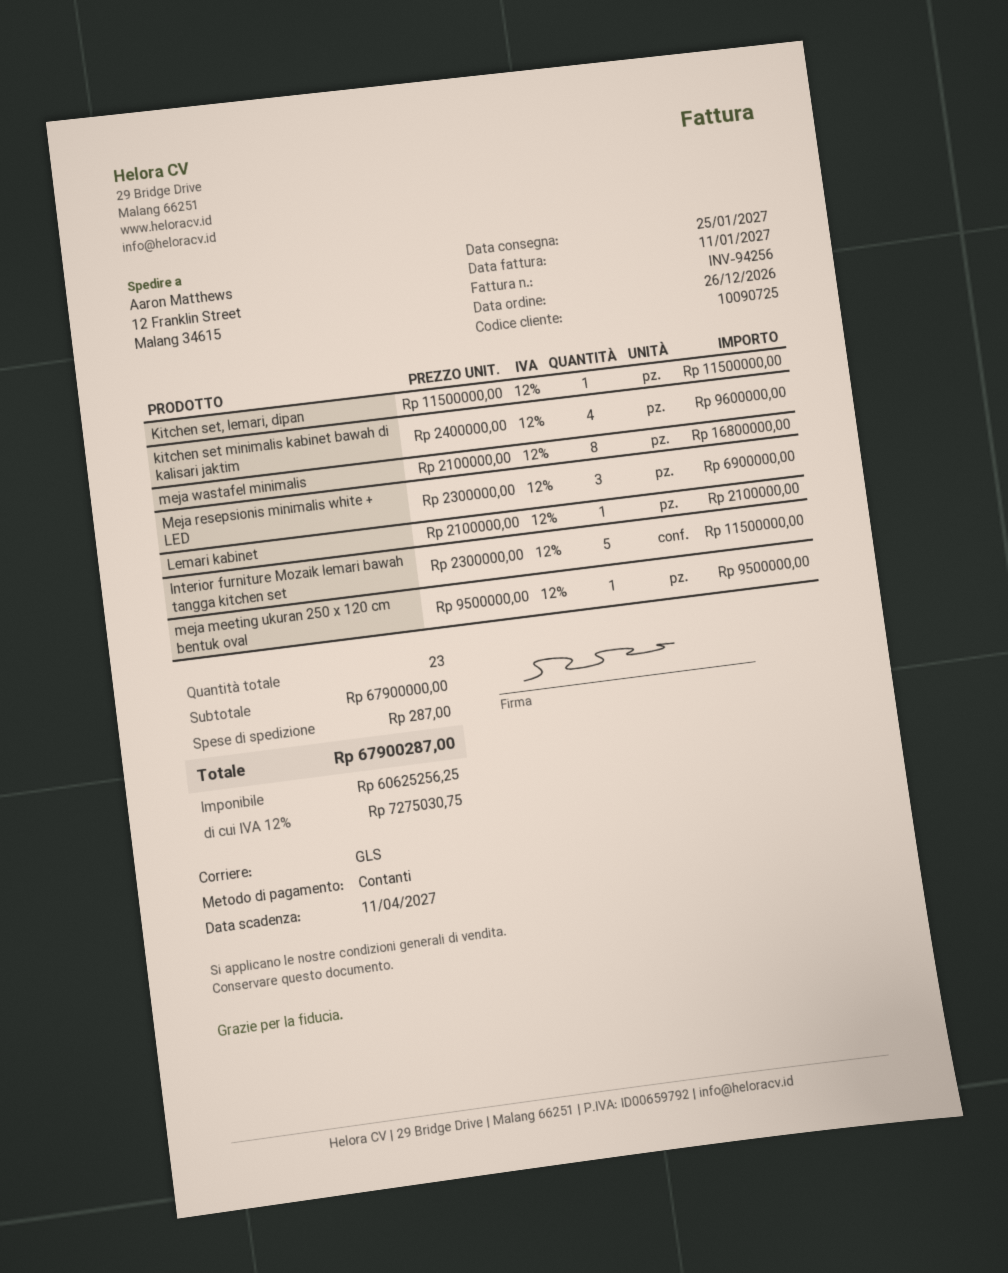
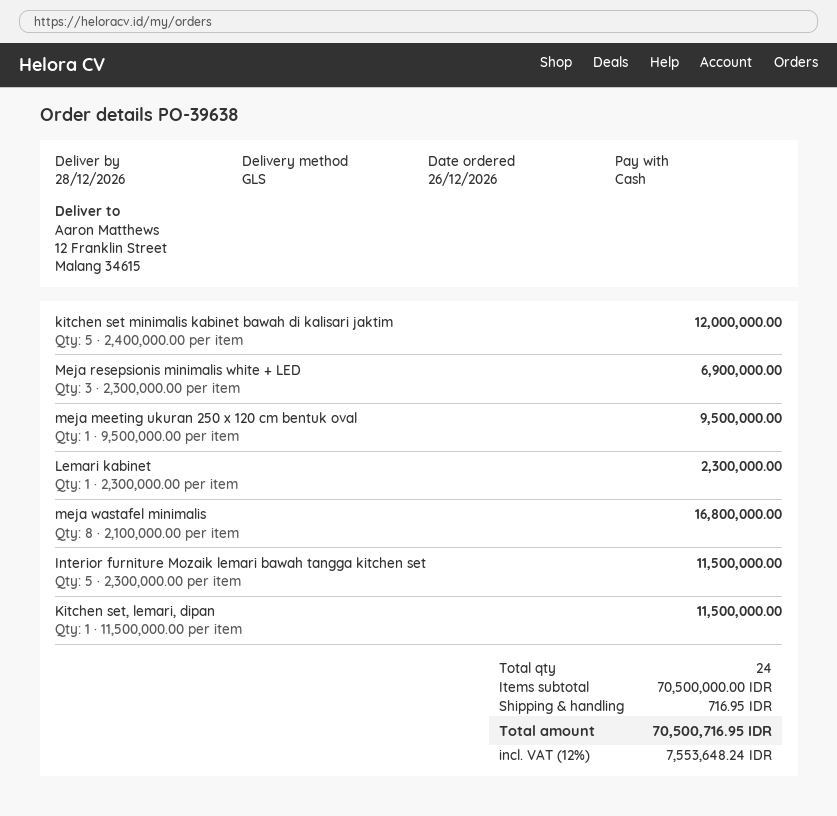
delivery date: 2027-01-25 -> 2026-12-28
kitchen set minimalis kabinet bawah di kalisari jaktim: 4 x 2400000.00 = 9600000.00 -> 5 x 2400000.00 = 12000000.00
Lemari kabinet: 1 x 2100000.00 = 2100000.00 -> 1 x 2300000.00 = 2300000.00
total quantity: 23 -> 24
subtotal: 67900000.00 -> 70500000.00
shipping: 287.00 -> 716.95
tax: 12% = 7275030.75 -> 12% = 7553648.24
total: 67900287.00 -> 70500716.95

